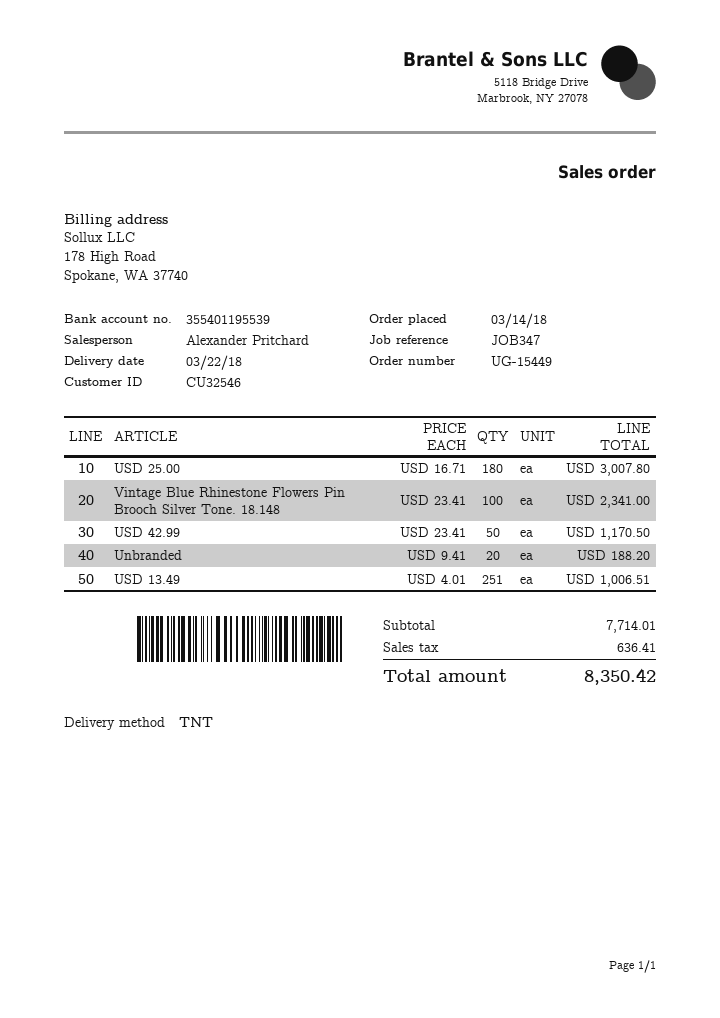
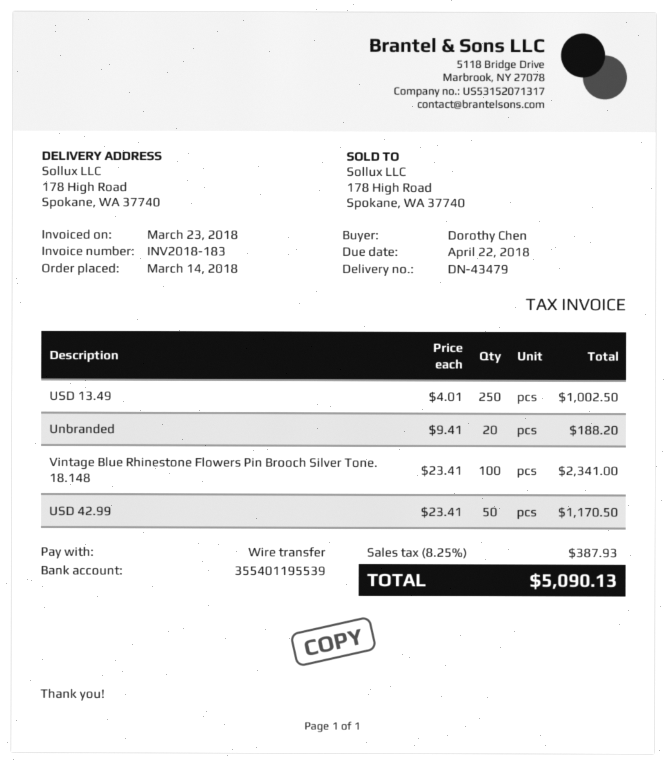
USD 25.00: 180 x 16.71 = 3007.80 -> none
USD 13.49: 251 x 4.01 = 1006.51 -> 250 x 4.01 = 1002.50
tax: 636.41 -> 387.93
total: 8350.42 -> 5090.13

